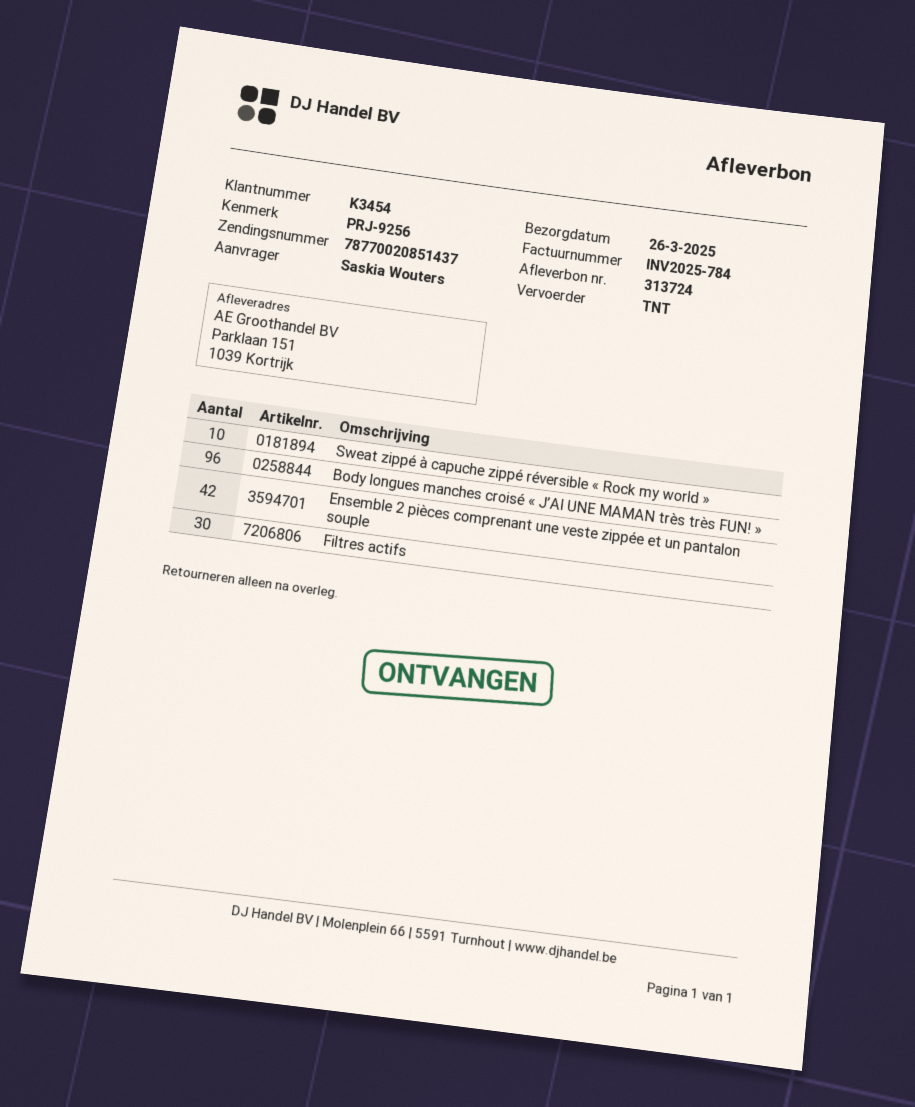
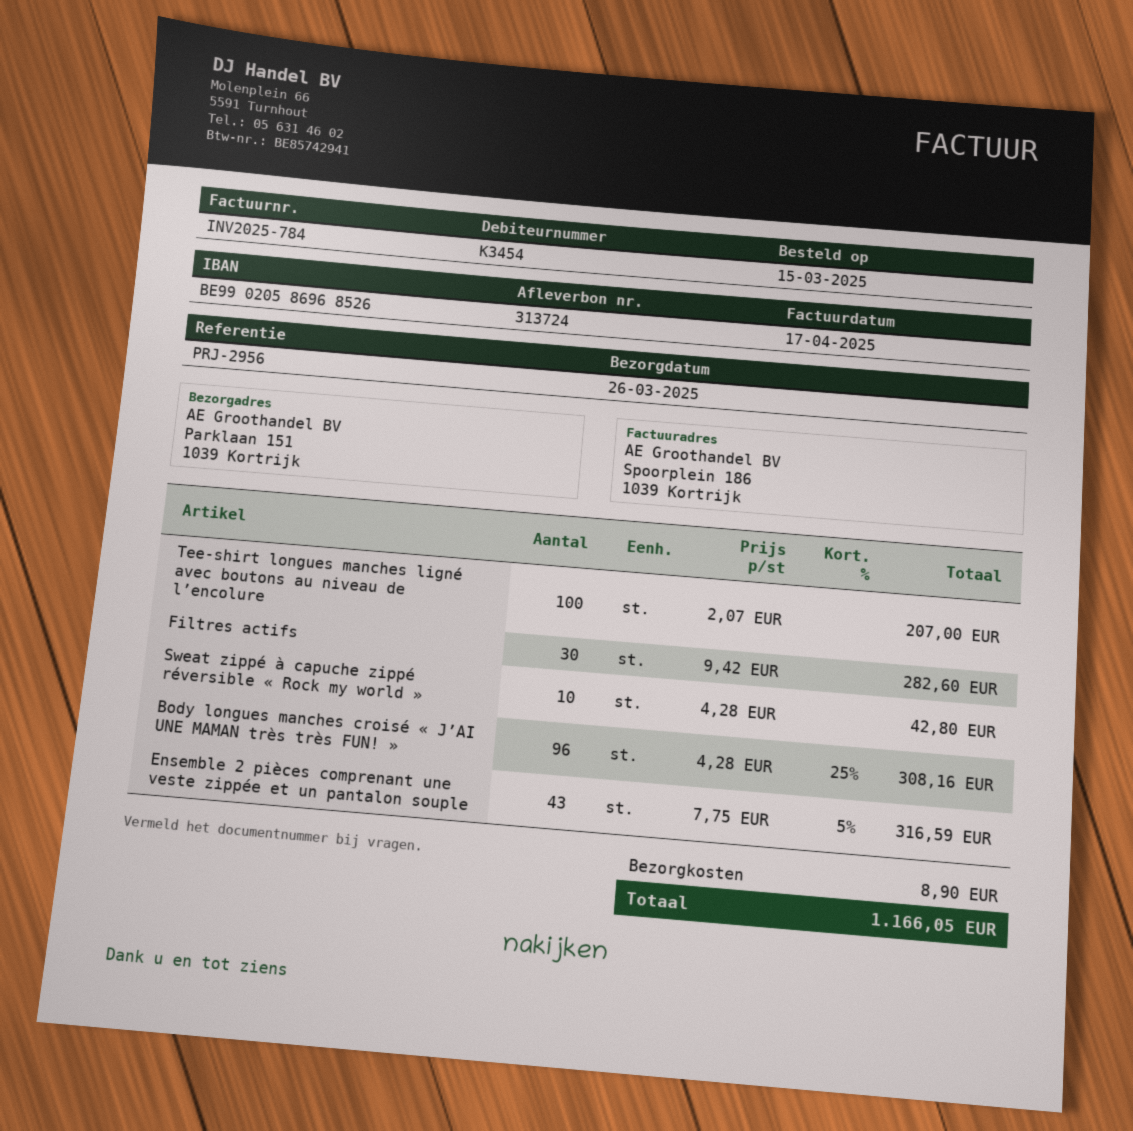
reference: PRJ-9256 -> PRJ-2956
Ensemble 2 pièces comprenant une veste zippée et un pantalon souple: 42 -> 43
Tee-shirt longues manches ligné avec boutons au niveau de l’encolure: none -> 100

